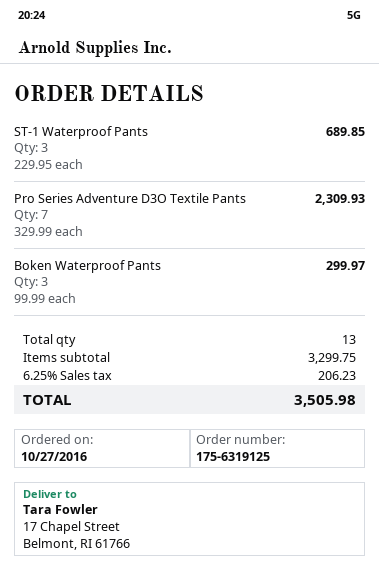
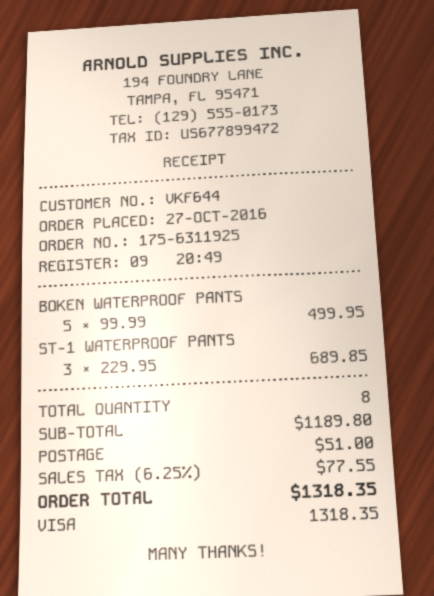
order number: 175-6319125 -> 175-6311925
Pro Series Adventure D3O Textile Pants: 7 x 329.99 = 2309.93 -> none
Boken Waterproof Pants: 3 x 99.99 = 299.97 -> 5 x 99.99 = 499.95
total quantity: 13 -> 8
subtotal: 3299.75 -> 1189.80
shipping: none -> 51.00
tax: 6.25% = 206.23 -> 6.25% = 77.55
total: 3505.98 -> 1318.35

